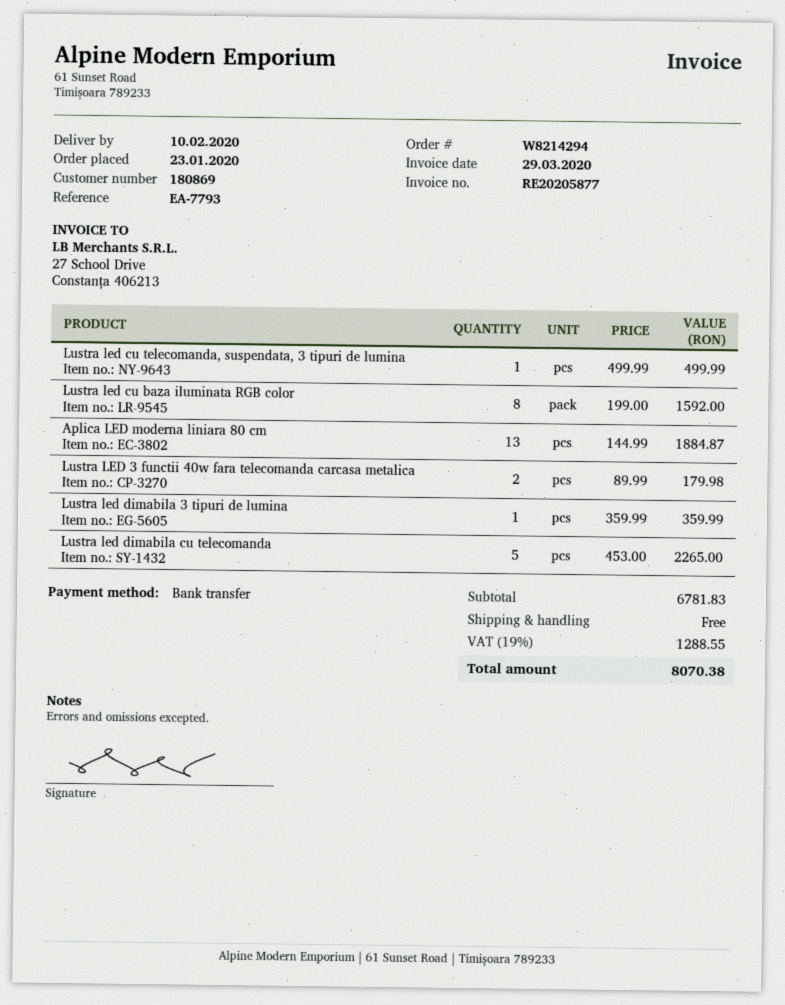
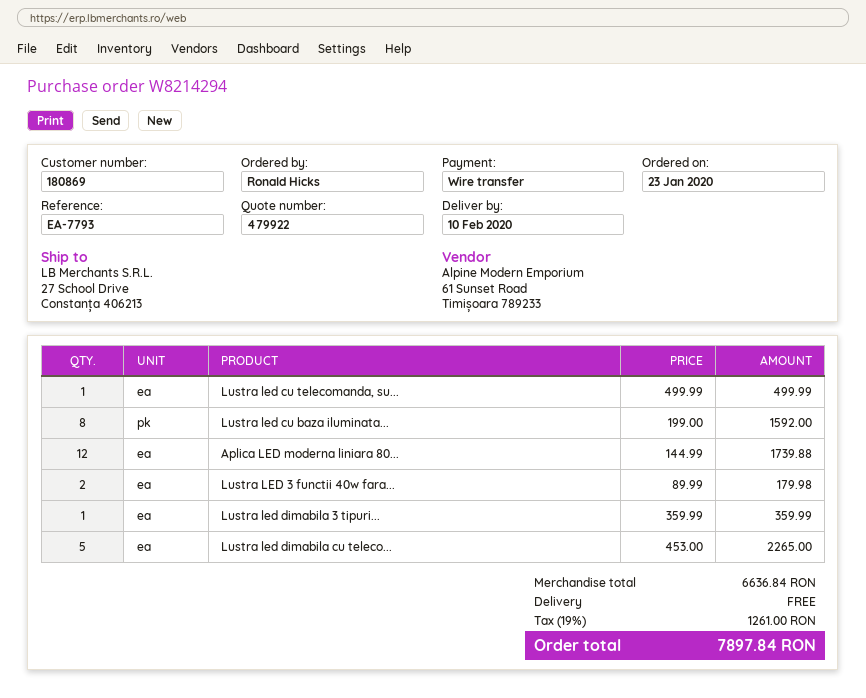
Aplica LED moderna liniara 80 cm: 13 x 144.99 = 1884.87 -> 12 x 144.99 = 1739.88
subtotal: 6781.83 -> 6636.84
tax: 19% = 1288.55 -> 19% = 1261.00
total: 8070.38 -> 7897.84

